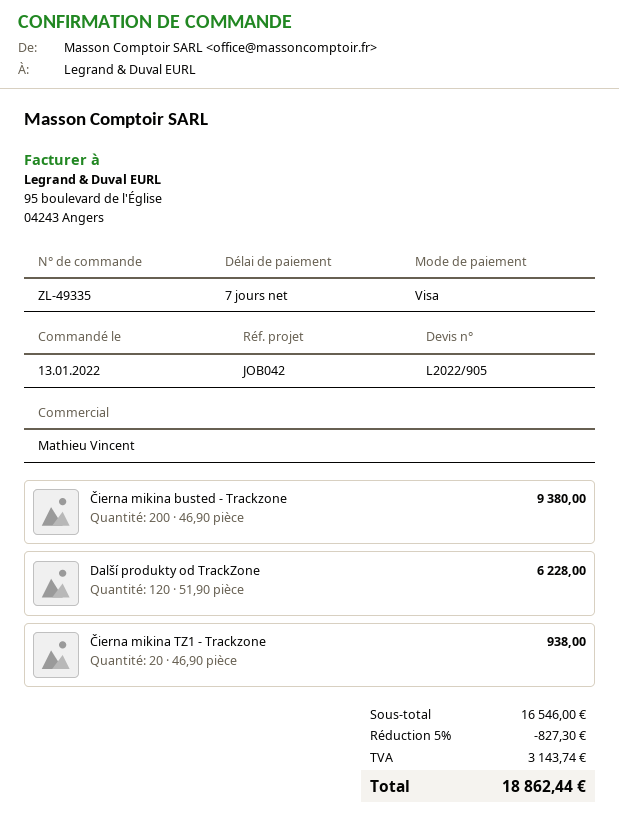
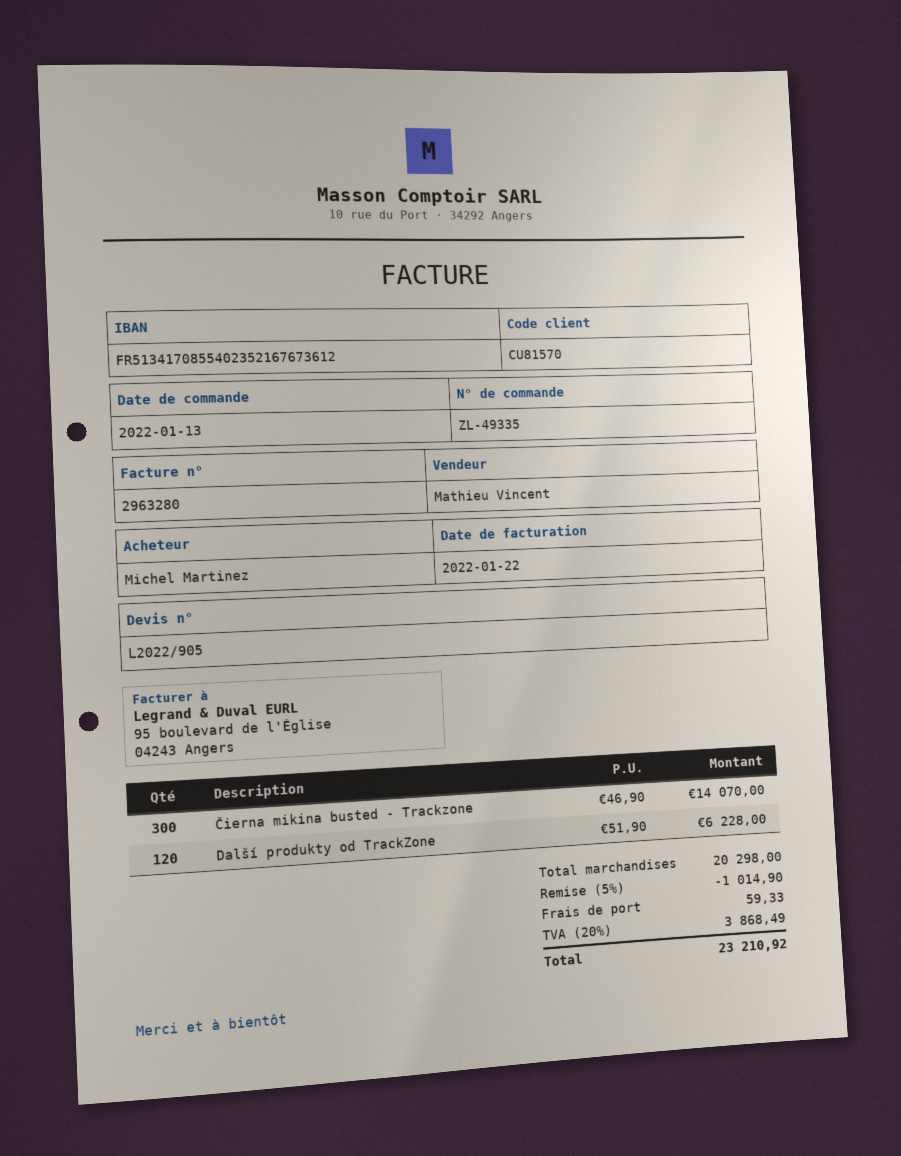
Čierna mikina busted - Trackzone: 200 x 46.90 = 9380.00 -> 300 x 46.90 = 14070.00
Čierna mikina TZ1 - Trackzone: 20 x 46.90 = 938.00 -> none
subtotal: 16546.00 -> 20298.00
discount: 5% = 827.30 -> 5% = 1014.90
shipping: none -> 59.33
tax: 3143.74 -> 3868.49
total: 18862.44 -> 23210.92

